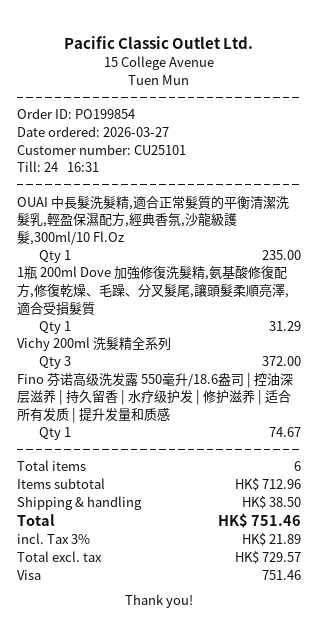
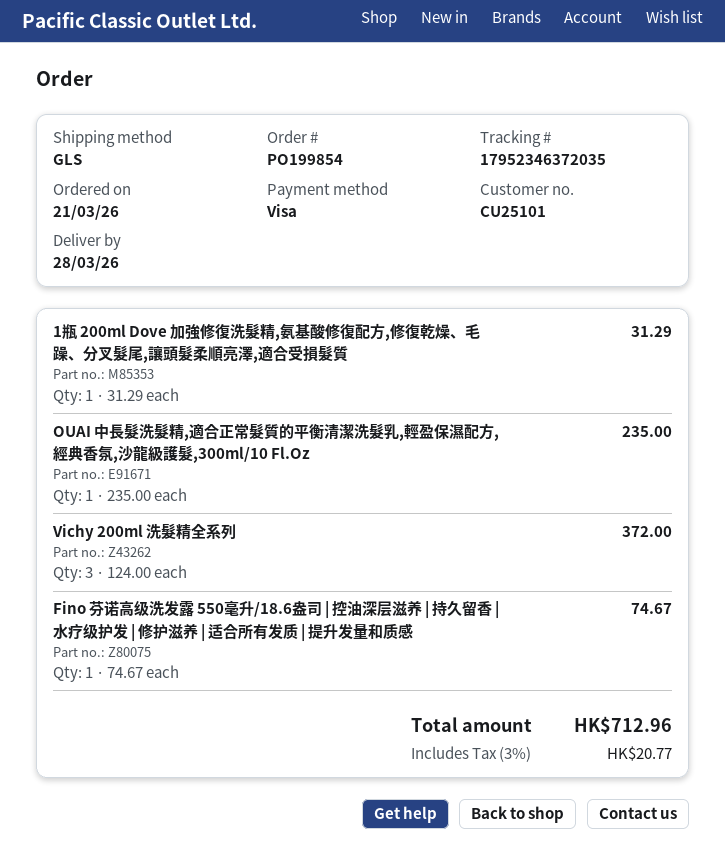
order date: 2026-03-27 -> 2026-03-21
shipping: 38.50 -> none
tax: 3% = 21.89 -> 3% = 20.77
total: 751.46 -> 712.96

